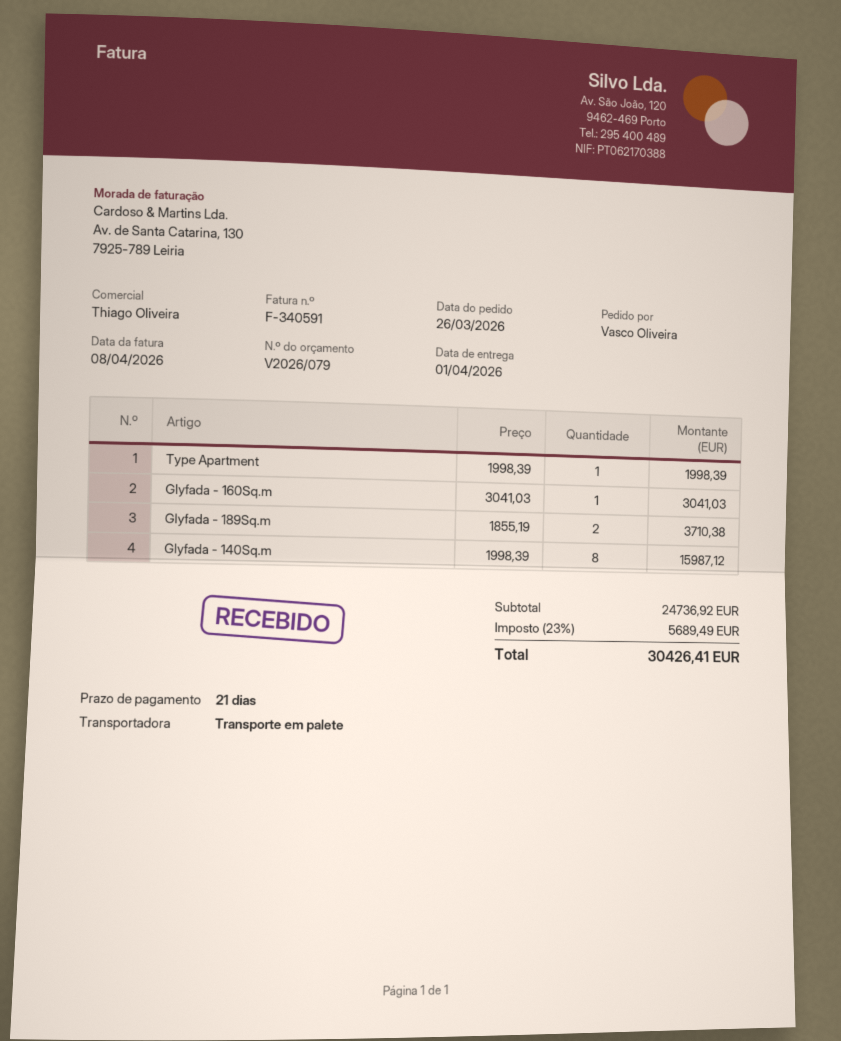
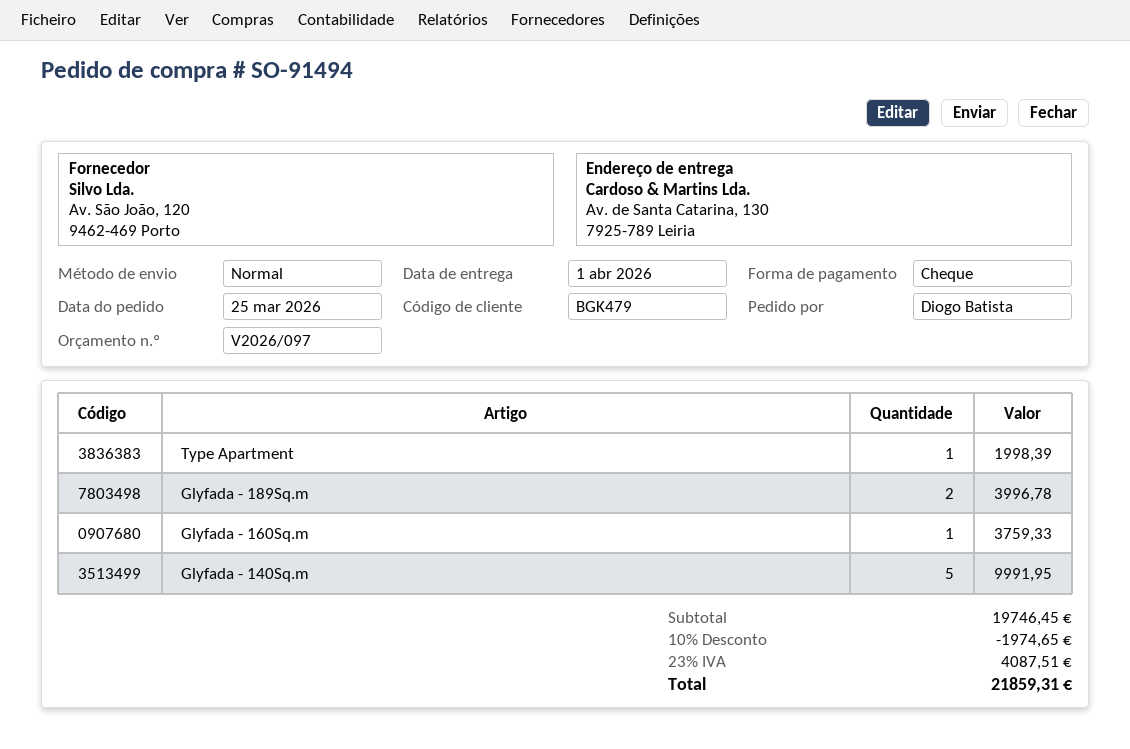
quote number: V2026/079 -> V2026/097
order date: 2026-03-26 -> 2026-03-25
ordered by: Vasco Oliveira -> Diogo Batista
shipping method: pallet freight -> standard
Glyfada - 160Sq.m: 1 for 3041.03 -> 1 for 3759.33
Glyfada - 189Sq.m: 2 for 3710.38 -> 2 for 3996.78
Glyfada - 140Sq.m: 8 for 15987.12 -> 5 for 9991.95
subtotal: 24736.92 -> 19746.45
discount: none -> 10% = 1974.65
tax: 23% = 5689.49 -> 23% = 4087.51
total: 30426.41 -> 21859.31

